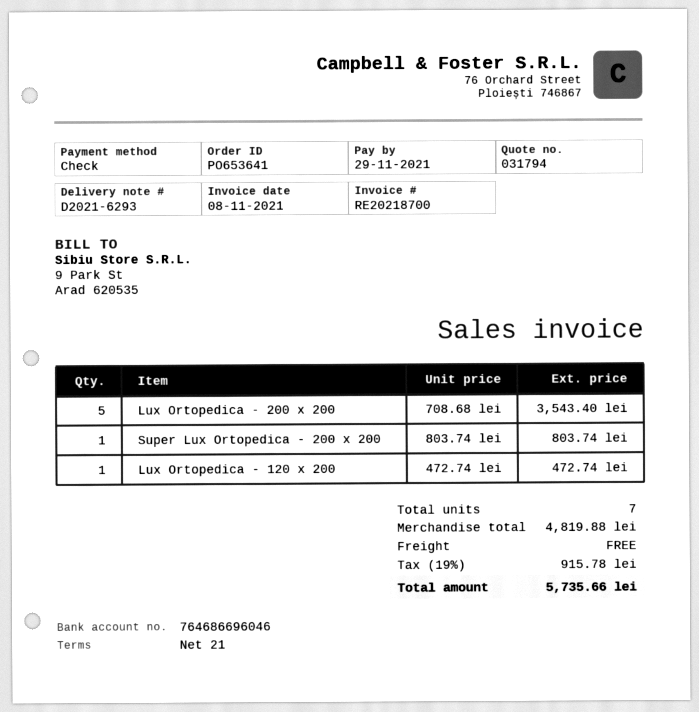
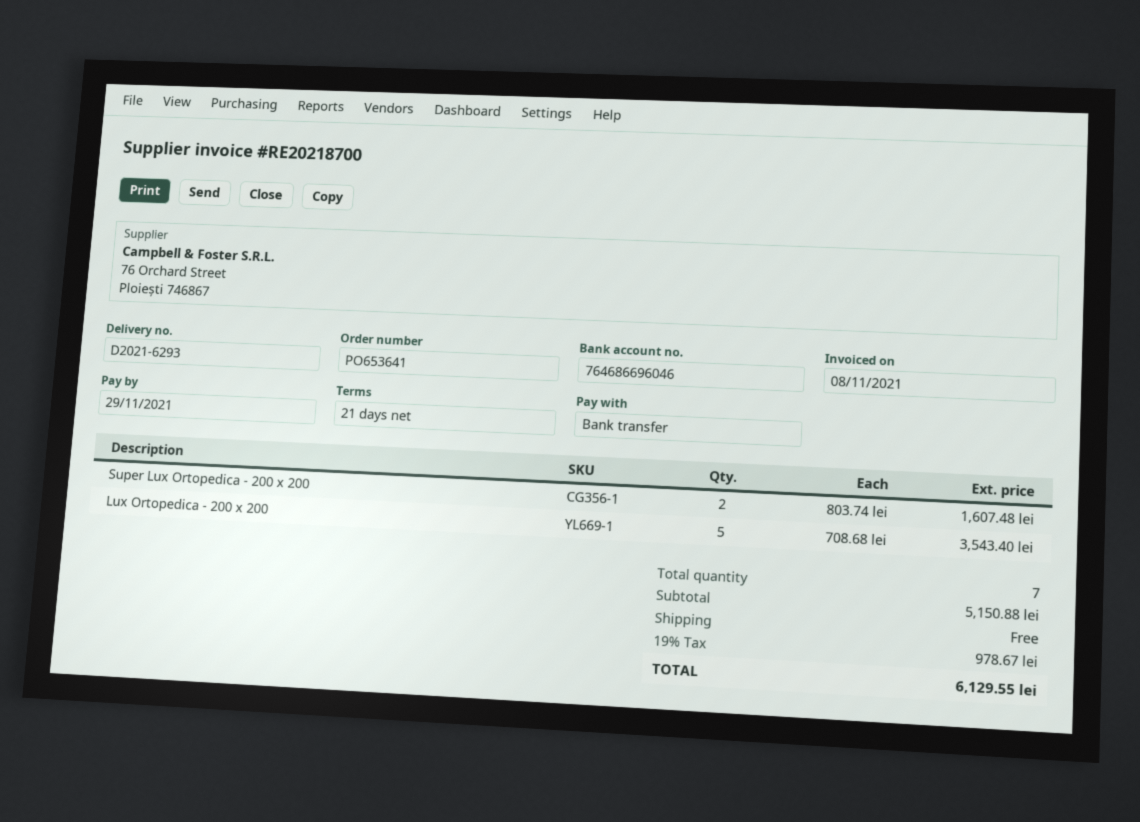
payment method: cheque -> bank transfer
Super Lux Ortopedica - 200 x 200: 1 x 803.74 = 803.74 -> 2 x 803.74 = 1607.48
Lux Ortopedica - 120 x 200: 1 x 472.74 = 472.74 -> none
subtotal: 4819.88 -> 5150.88
tax: 19% = 915.78 -> 19% = 978.67
total: 5735.66 -> 6129.55

